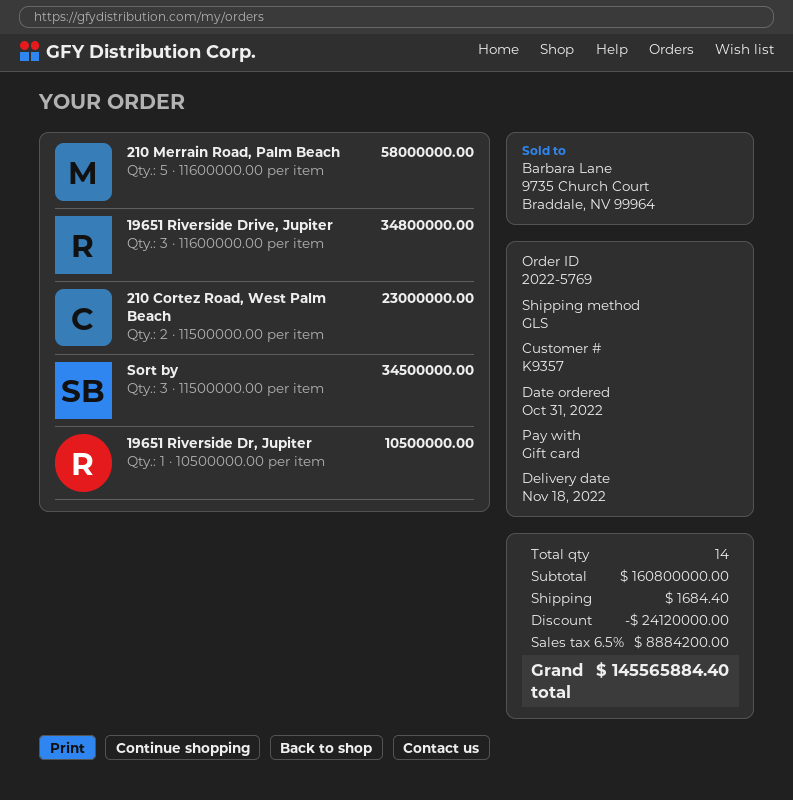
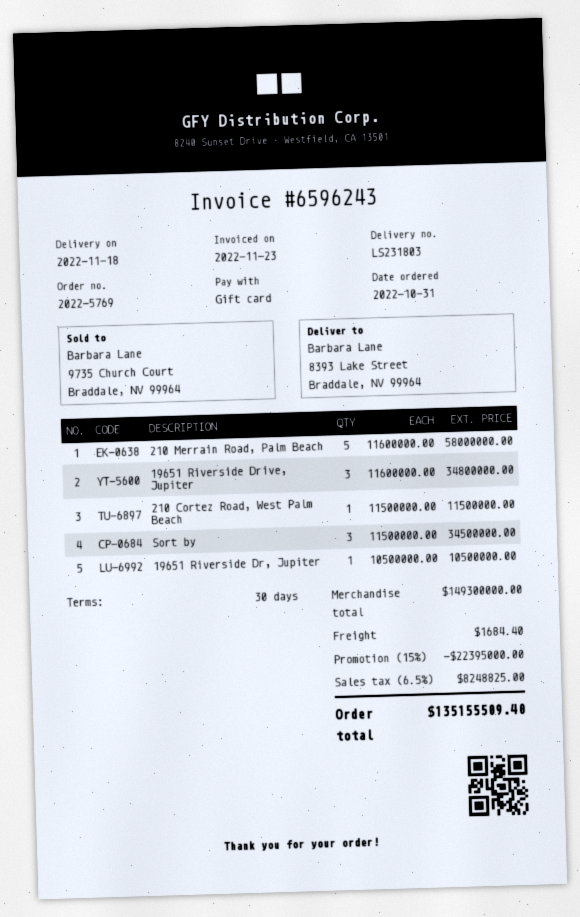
210 Cortez Road, West Palm Beach: 2 x 11500000.00 = 23000000.00 -> 1 x 11500000.00 = 11500000.00
subtotal: 160800000.00 -> 149300000.00
discount: 24120000.00 -> 22395000.00
tax: 6.5% = 8884200.00 -> 6.5% = 8248825.00
total: 145565884.40 -> 135155509.40

